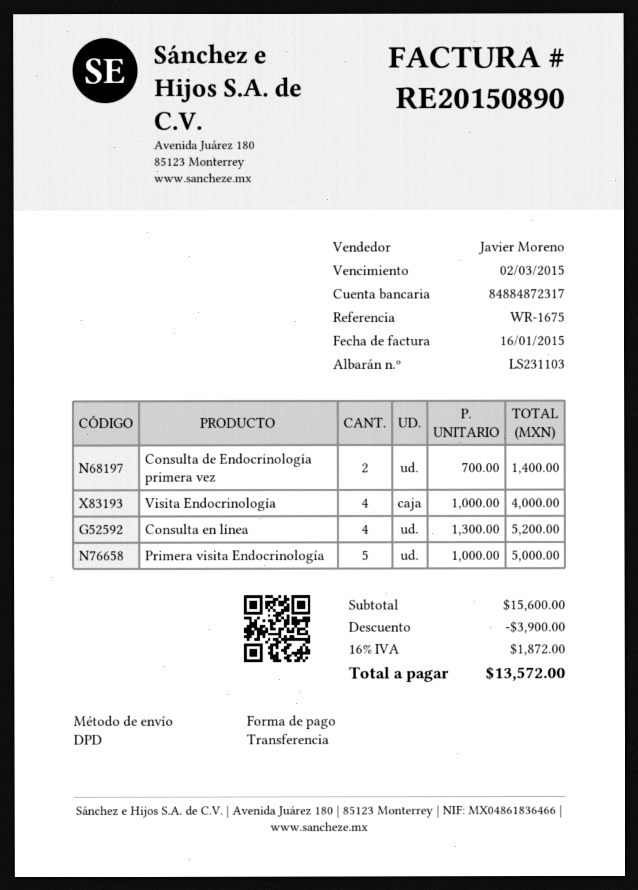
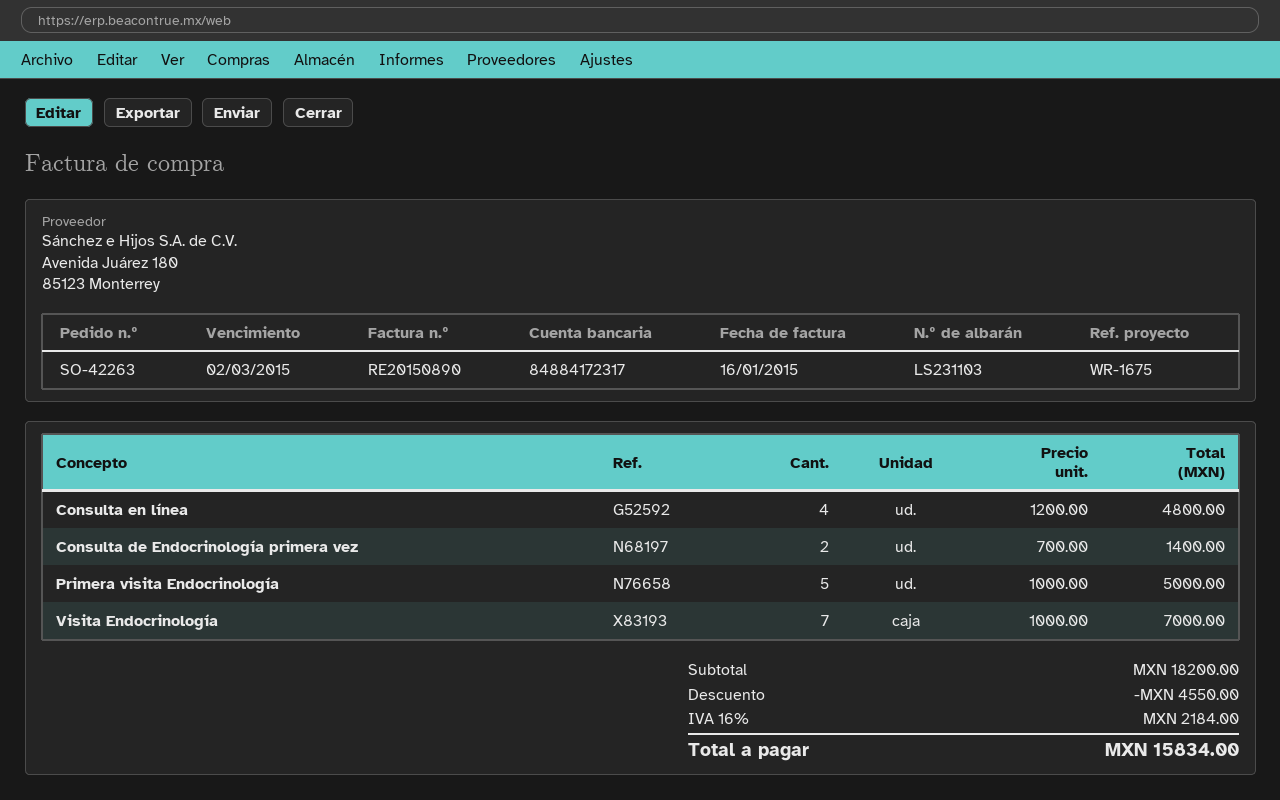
bank account: 84884872317 -> 84884172317
Visita Endocrinología: 4 x 1000.00 = 4000.00 -> 7 x 1000.00 = 7000.00
Consulta en línea: 4 x 1300.00 = 5200.00 -> 4 x 1200.00 = 4800.00
subtotal: 15600.00 -> 18200.00
discount: 3900.00 -> 4550.00
tax: 16% = 1872.00 -> 16% = 2184.00
total: 13572.00 -> 15834.00

